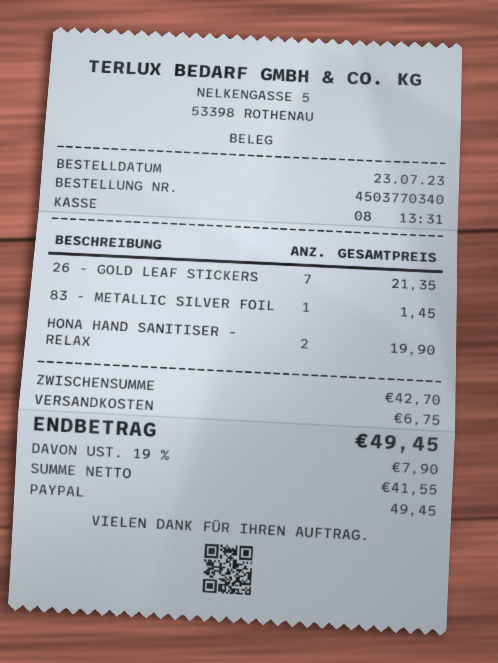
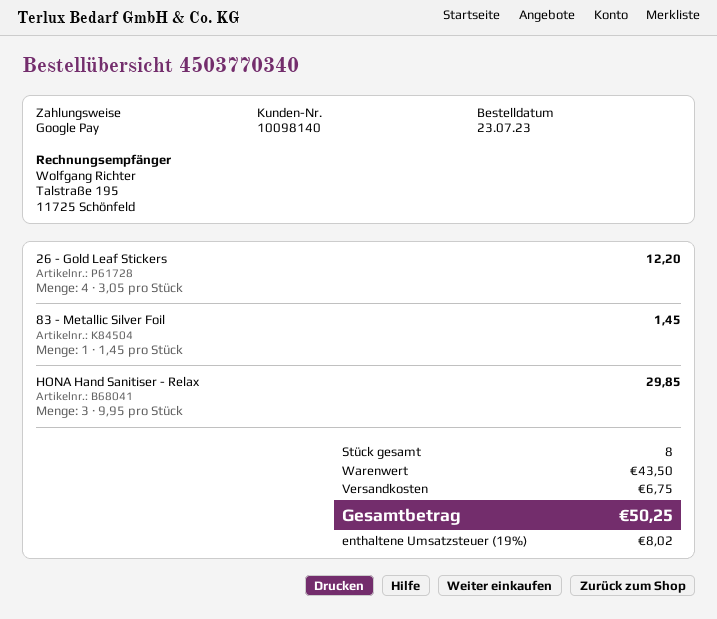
payment method: PayPal -> Google Pay
26 - GOLD LEAF STICKERS: 7 for 21.35 -> 4 for 12.20
HONA HAND SANITISER - RELAX: 2 for 19.90 -> 3 for 29.85
subtotal: 42.70 -> 43.50
tax: 19% = 7.90 -> 19% = 8.02
total: 49.45 -> 50.25

